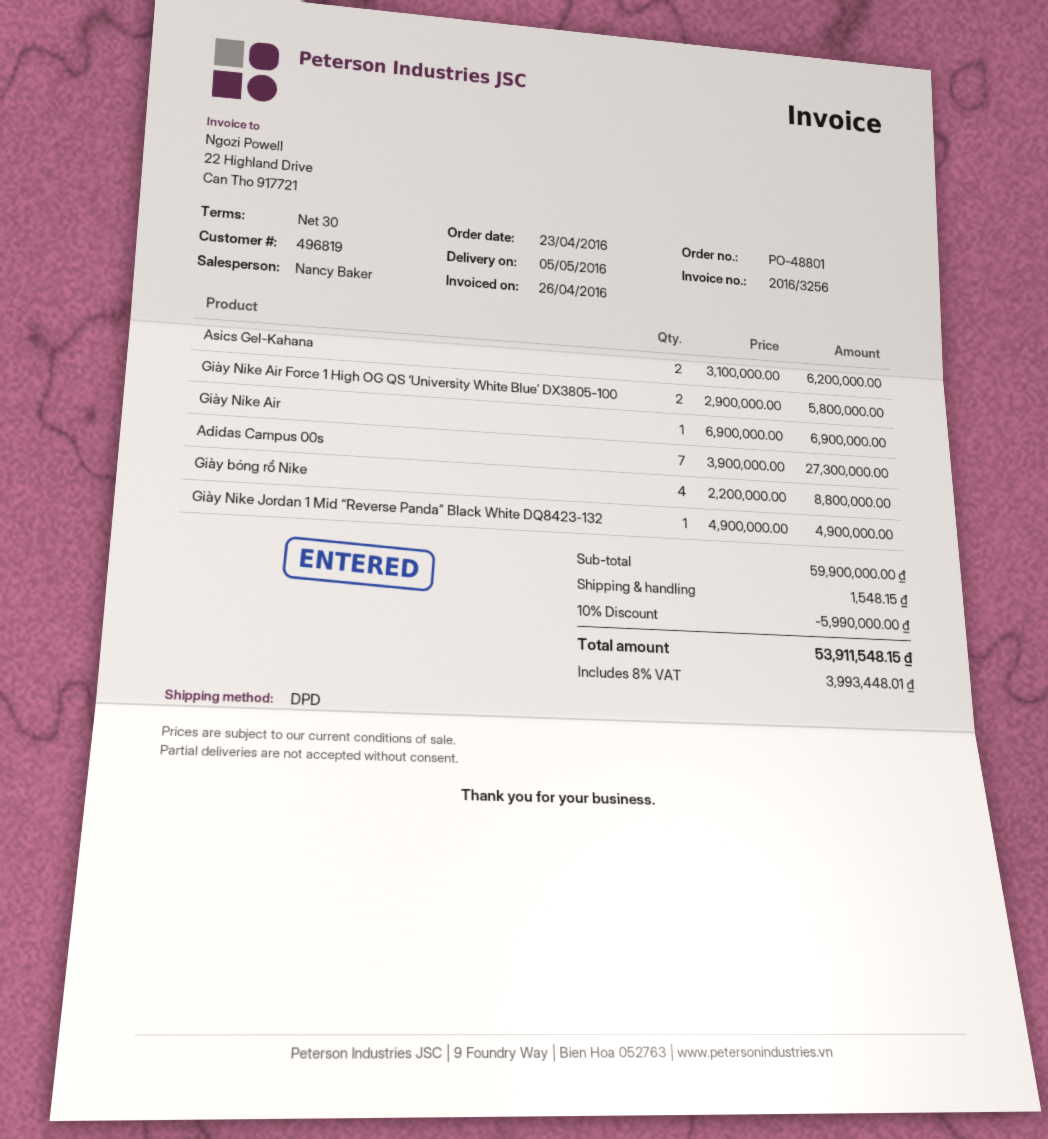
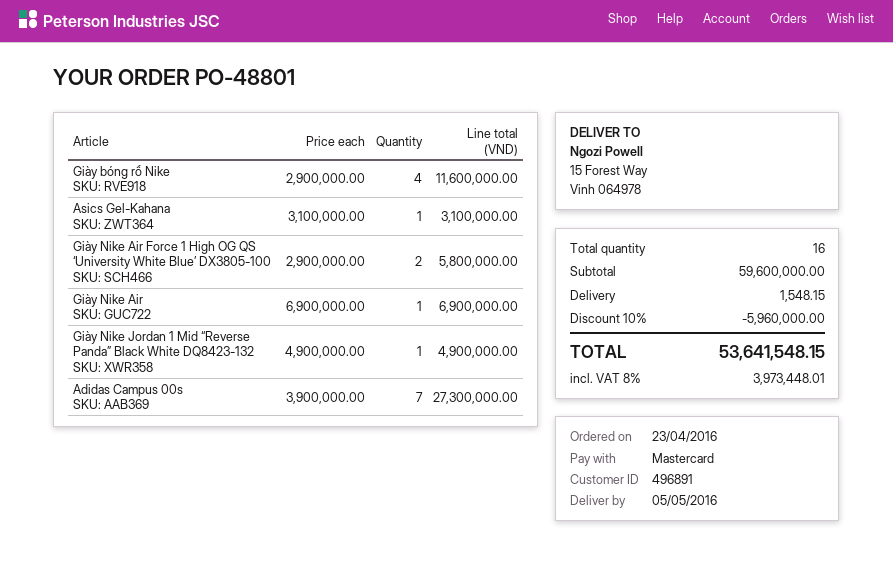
customer number: 496819 -> 496891
Asics Gel-Kahana: 2 x 3100000.00 = 6200000.00 -> 1 x 3100000.00 = 3100000.00
Giày bóng rổ Nike: 4 x 2200000.00 = 8800000.00 -> 4 x 2900000.00 = 11600000.00
subtotal: 59900000.00 -> 59600000.00
discount: 10% = 5990000.00 -> 10% = 5960000.00
tax: 8% = 3993448.01 -> 8% = 3973448.01
total: 53911548.15 -> 53641548.15

